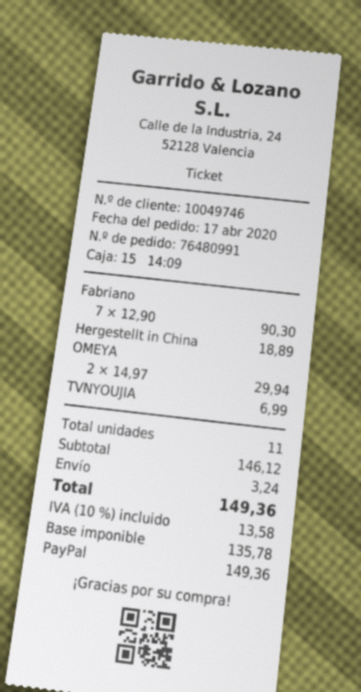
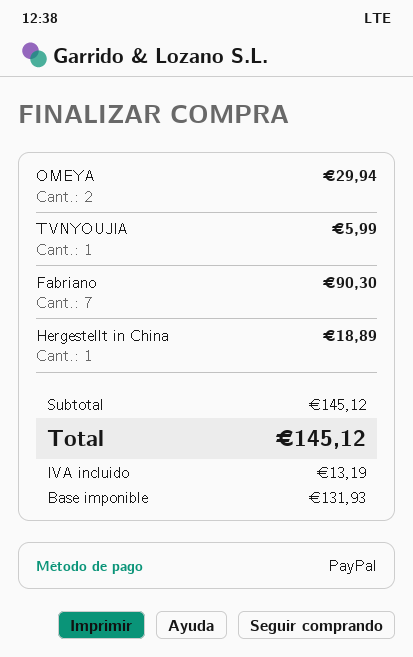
TVNYOUJIA: 1 for 6.99 -> 1 for 5.99
subtotal: 146.12 -> 145.12
shipping: 3.24 -> none
net: 135.78 -> 131.93
tax: 13.58 -> 13.19
total: 149.36 -> 145.12

